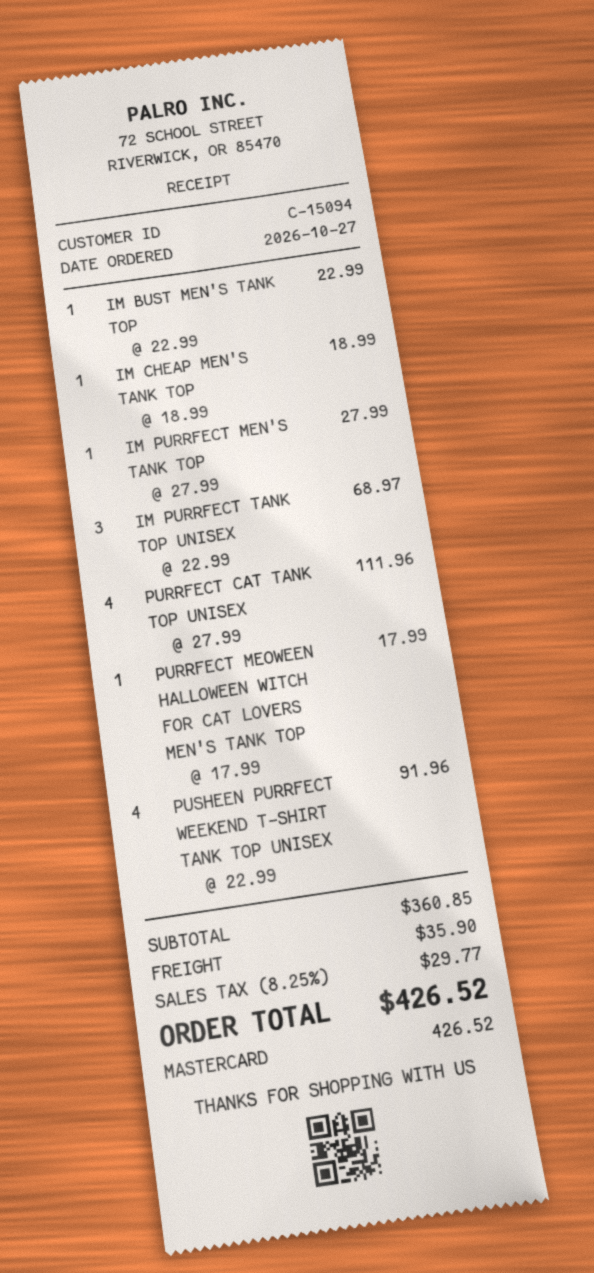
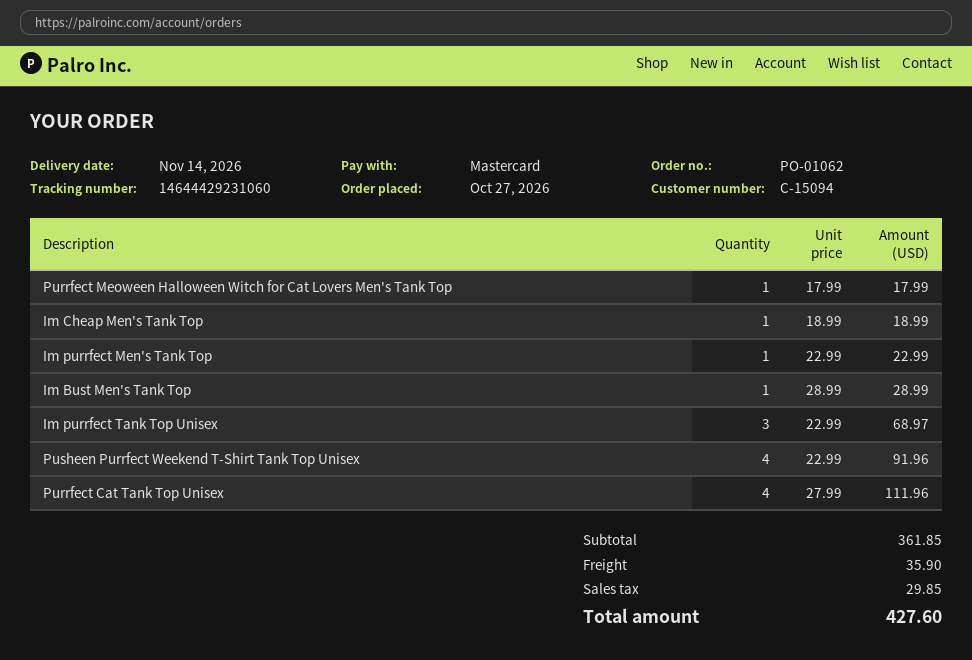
IM BUST MEN'S TANK TOP: 1 x 22.99 = 22.99 -> 1 x 28.99 = 28.99
IM PURRFECT MEN'S TANK TOP: 1 x 27.99 = 27.99 -> 1 x 22.99 = 22.99
subtotal: 360.85 -> 361.85
tax: 29.77 -> 29.85
total: 426.52 -> 427.60

